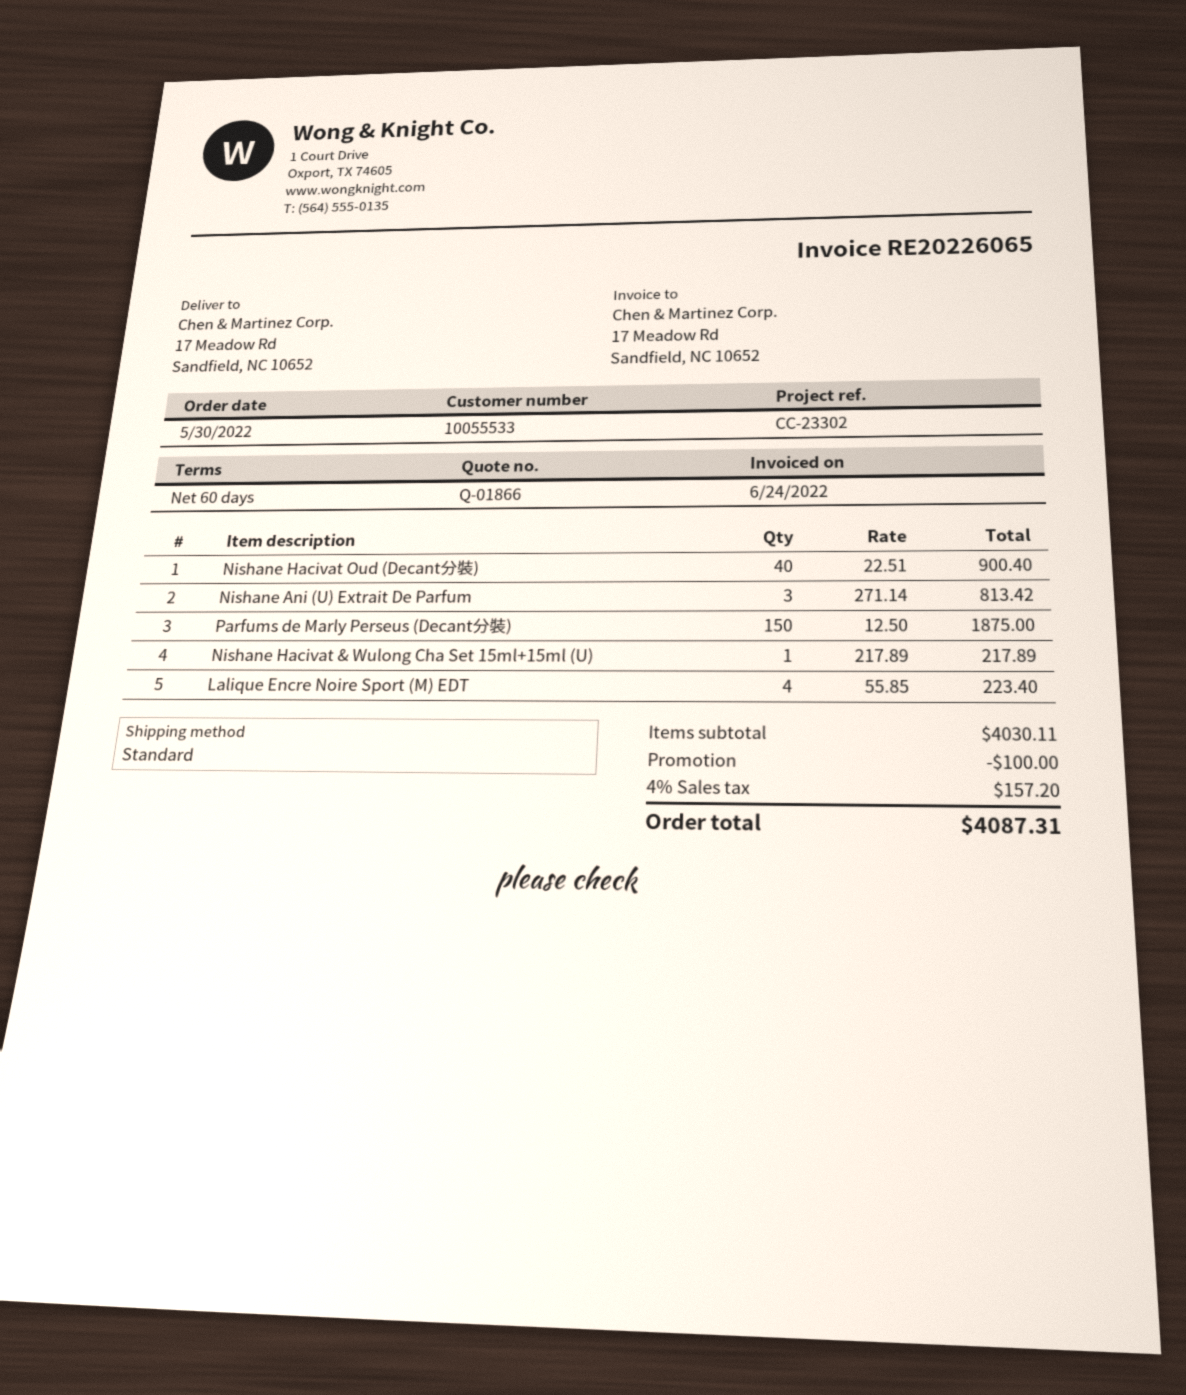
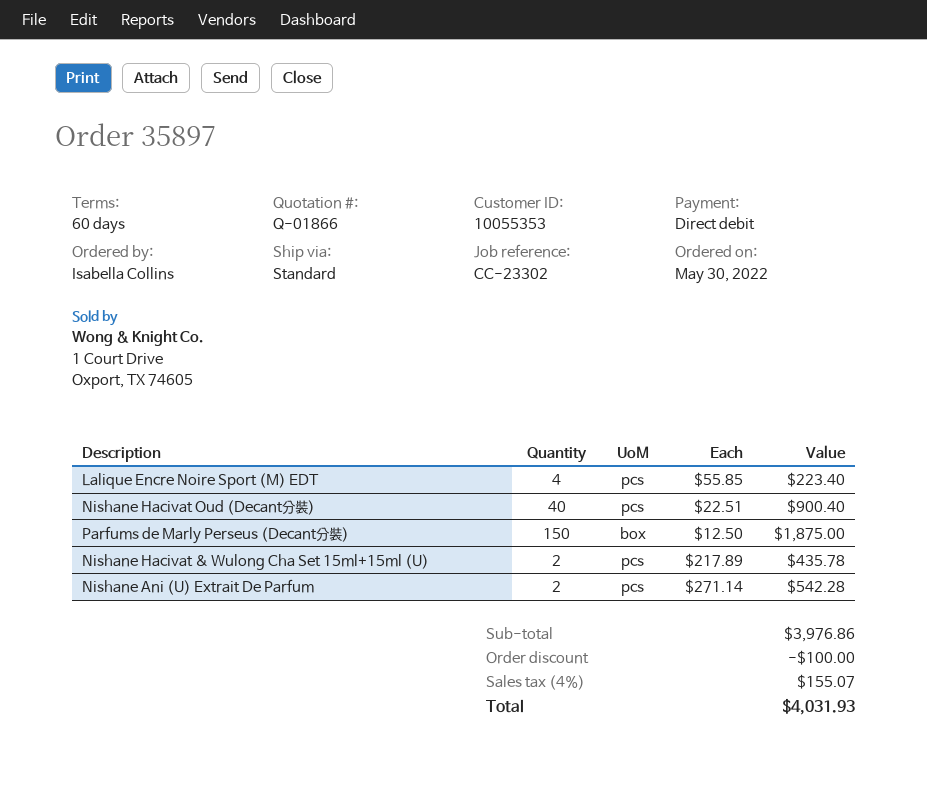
customer number: 10055533 -> 10055353
Nishane Ani (U) Extrait De Parfum: 3 x 271.14 = 813.42 -> 2 x 271.14 = 542.28
Nishane Hacivat & Wulong Cha Set 15ml+15ml (U): 1 x 217.89 = 217.89 -> 2 x 217.89 = 435.78
subtotal: 4030.11 -> 3976.86
tax: 4% = 157.20 -> 4% = 155.07
total: 4087.31 -> 4031.93

